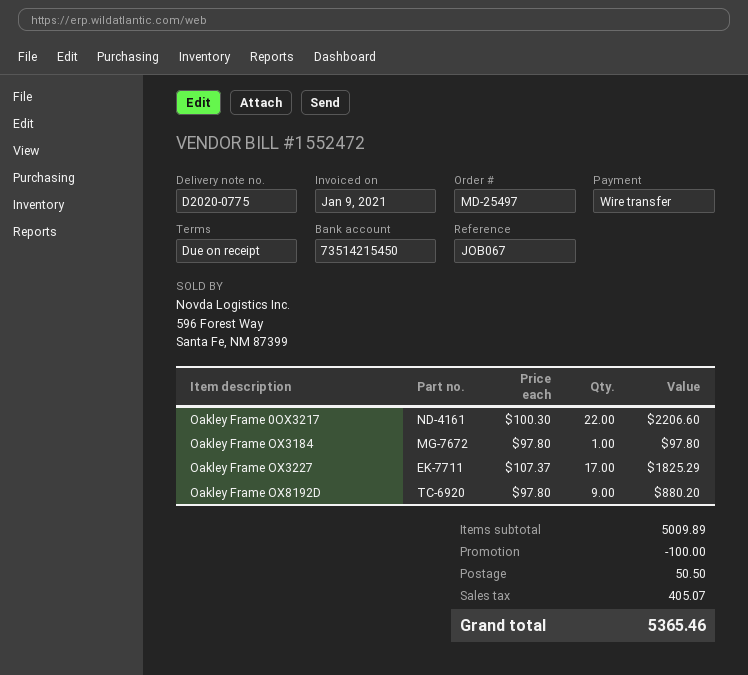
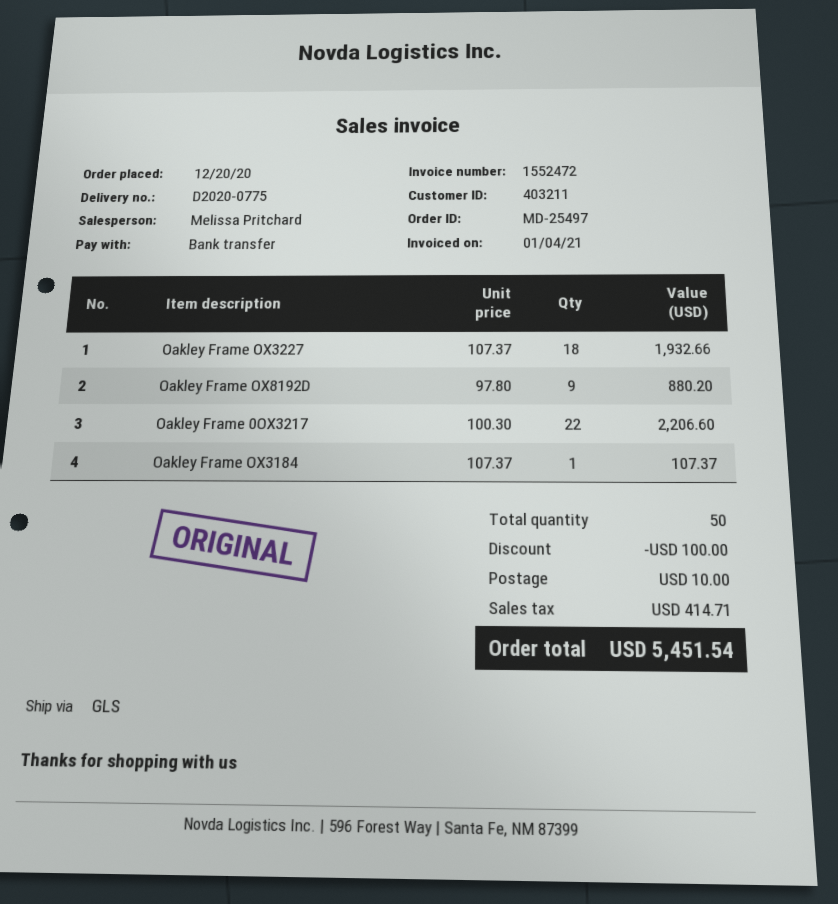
invoice date: 2021-01-09 -> 2021-01-04
Oakley Frame OX3184: 1 x 97.80 = 97.80 -> 1 x 107.37 = 107.37
Oakley Frame OX3227: 17 x 107.37 = 1825.29 -> 18 x 107.37 = 1932.66
shipping: 50.50 -> 10.00
tax: 405.07 -> 414.71
total: 5365.46 -> 5451.54

